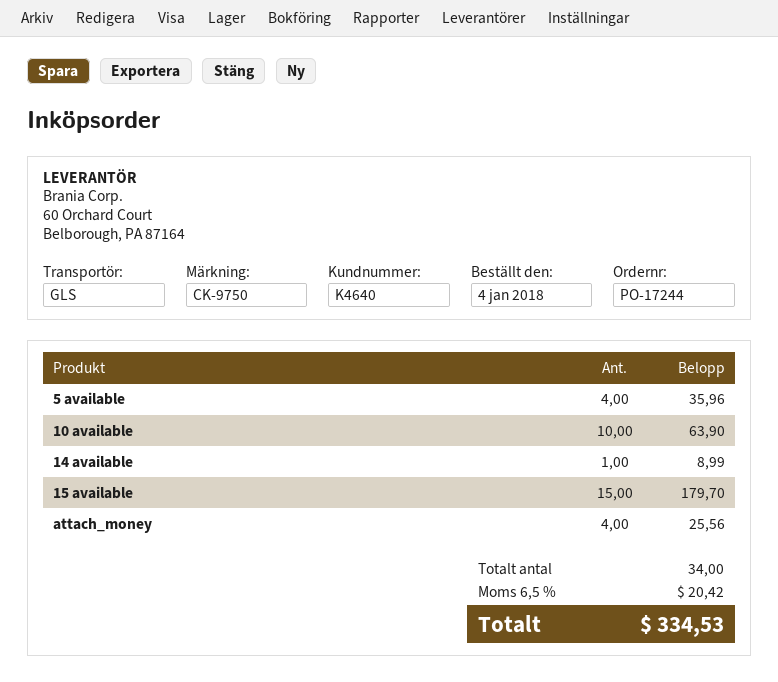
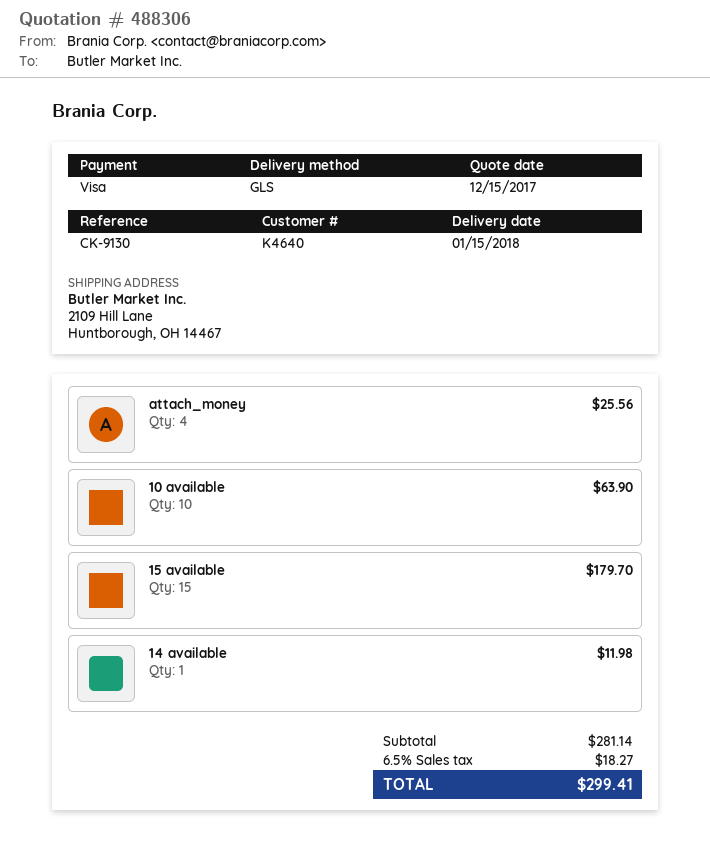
reference: CK-9750 -> CK-9130
5 available: 4 for 35.96 -> none
14 available: 1 for 8.99 -> 1 for 11.98
tax: 6.5% = 20.42 -> 6.5% = 18.27
total: 334.53 -> 299.41

